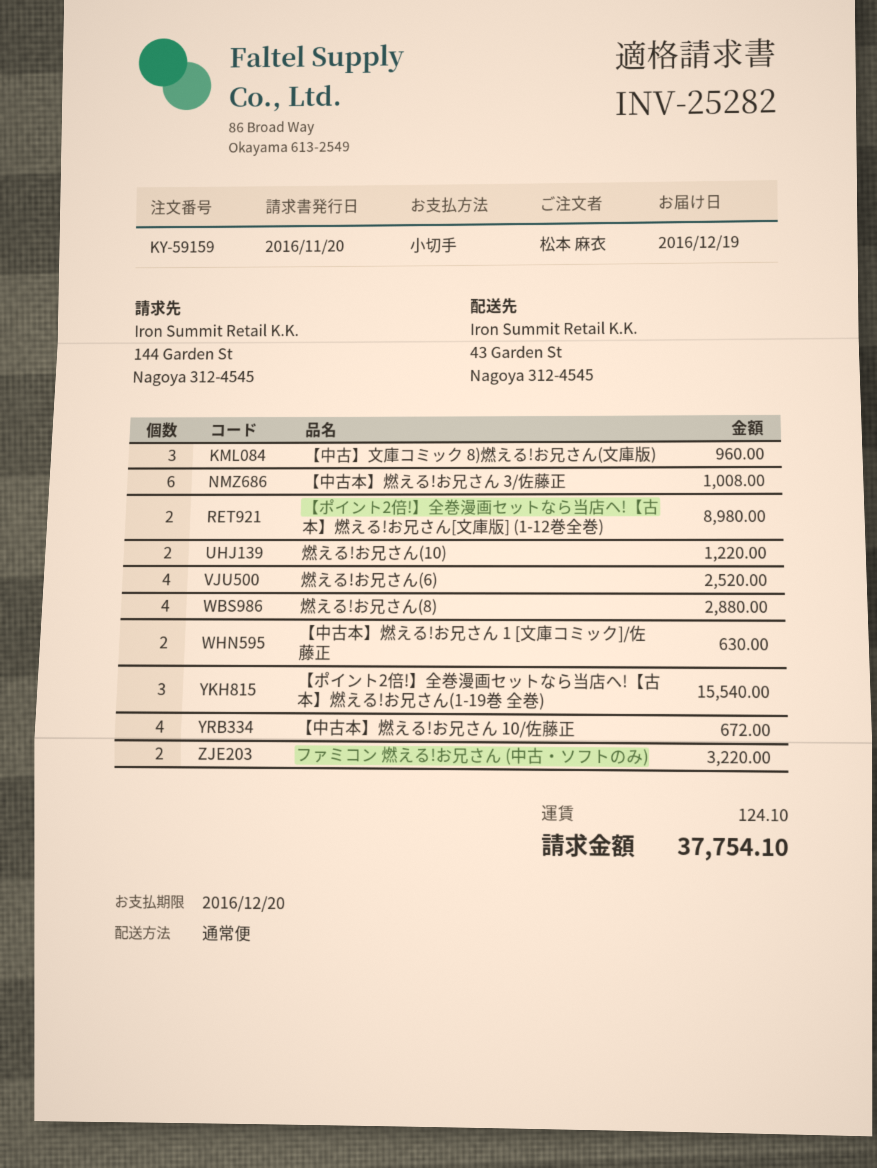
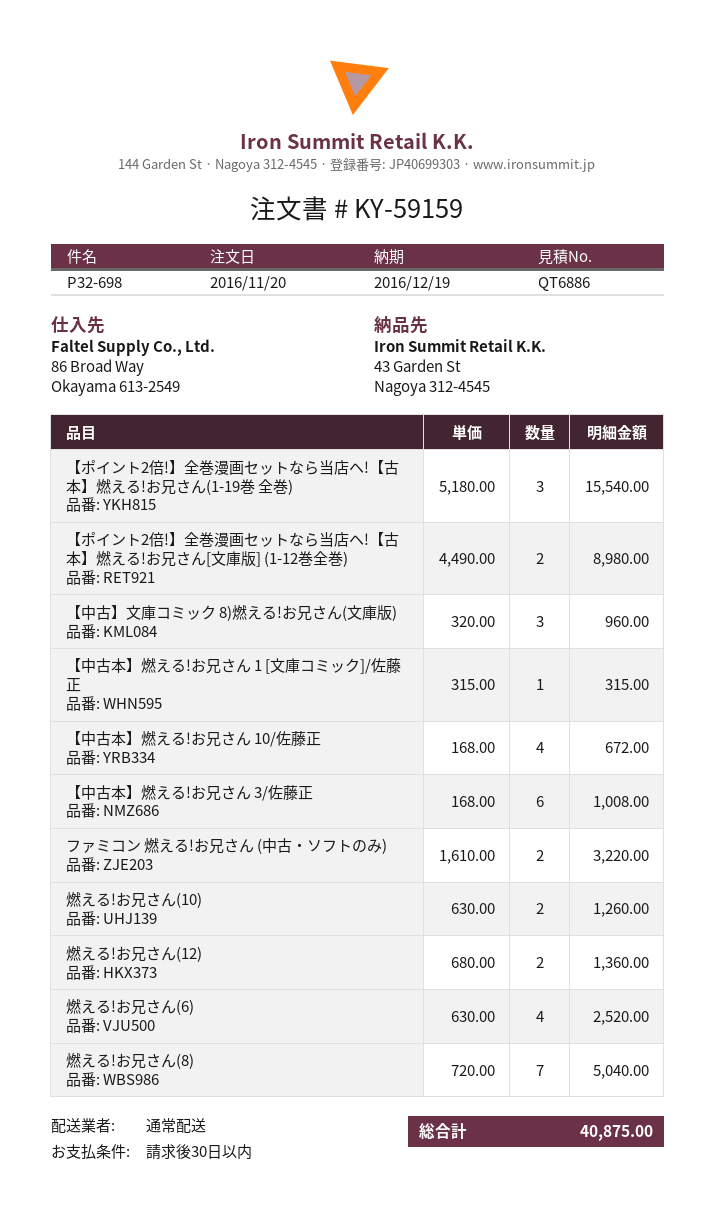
燃える!お兄さん(10): 2 for 1220.00 -> 2 for 1260.00
燃える!お兄さん(8): 4 for 2880.00 -> 7 for 5040.00
【中古本】燃える!お兄さん 1 [文庫コミック]/佐藤正: 2 for 630.00 -> 1 for 315.00
燃える!お兄さん(12): none -> 2 for 1360.00
shipping: 124.10 -> none
total: 37754.10 -> 40875.00

